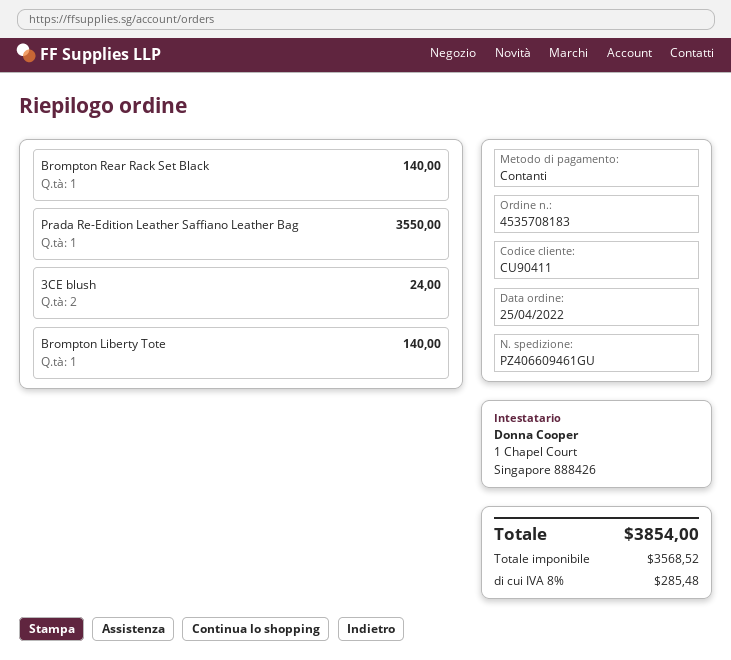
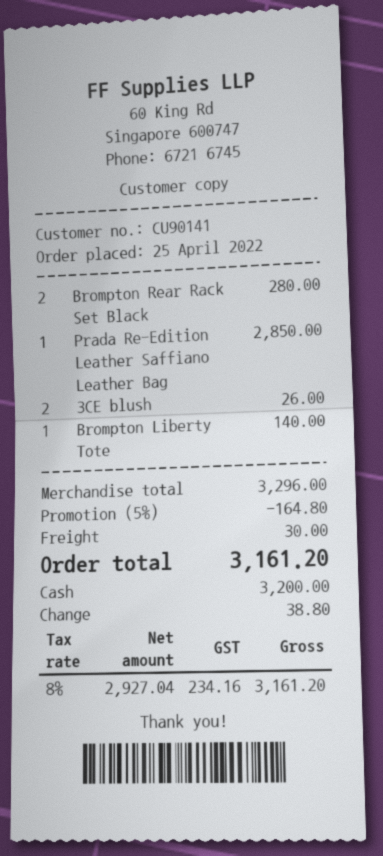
customer number: CU90411 -> CU90141
Brompton Rear Rack Set Black: 1 for 140.00 -> 2 for 280.00
Prada Re-Edition Leather Saffiano Leather Bag: 1 for 3550.00 -> 1 for 2850.00
3CE blush: 2 for 24.00 -> 2 for 26.00
discount: none -> 5% = 164.80
shipping: none -> 30.00
net: 3568.52 -> 2927.04
tax: 8% = 285.48 -> 8% = 234.16
total: 3854.00 -> 3161.20

